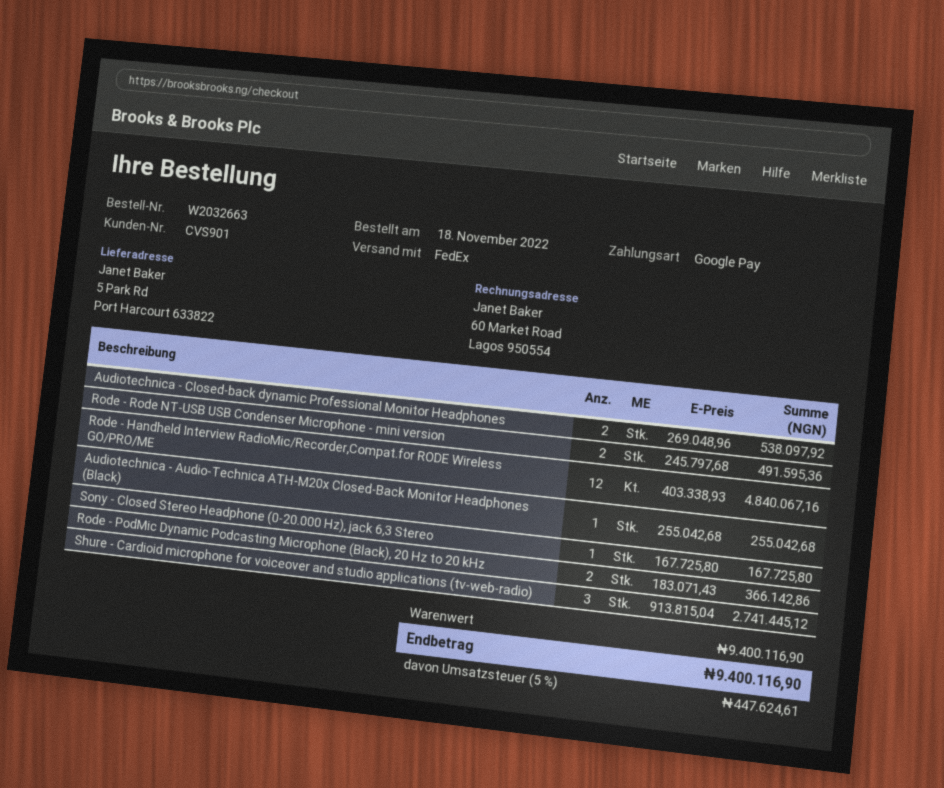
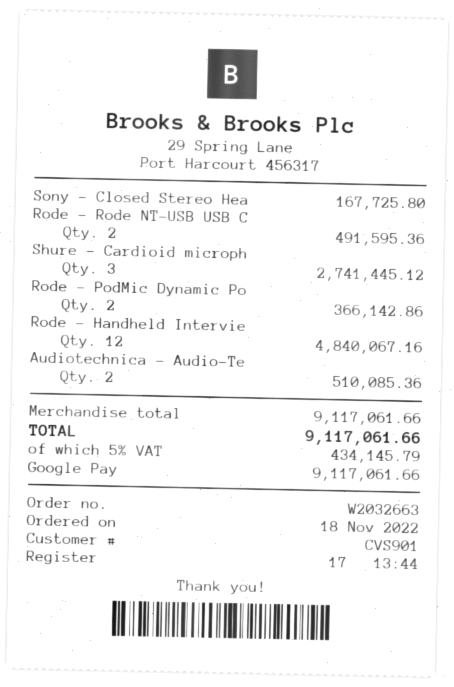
Audiotechnica - Closed-back dynamic Professional Monitor Headphones: 2 for 538097.92 -> none
Audiotechnica - Audio-Technica ATH-M20x Closed-Back Monitor Headphones (Black): 1 for 255042.68 -> 2 for 510085.36
subtotal: 9400116.90 -> 9117061.66
tax: 5% = 447624.61 -> 5% = 434145.79
total: 9400116.90 -> 9117061.66

